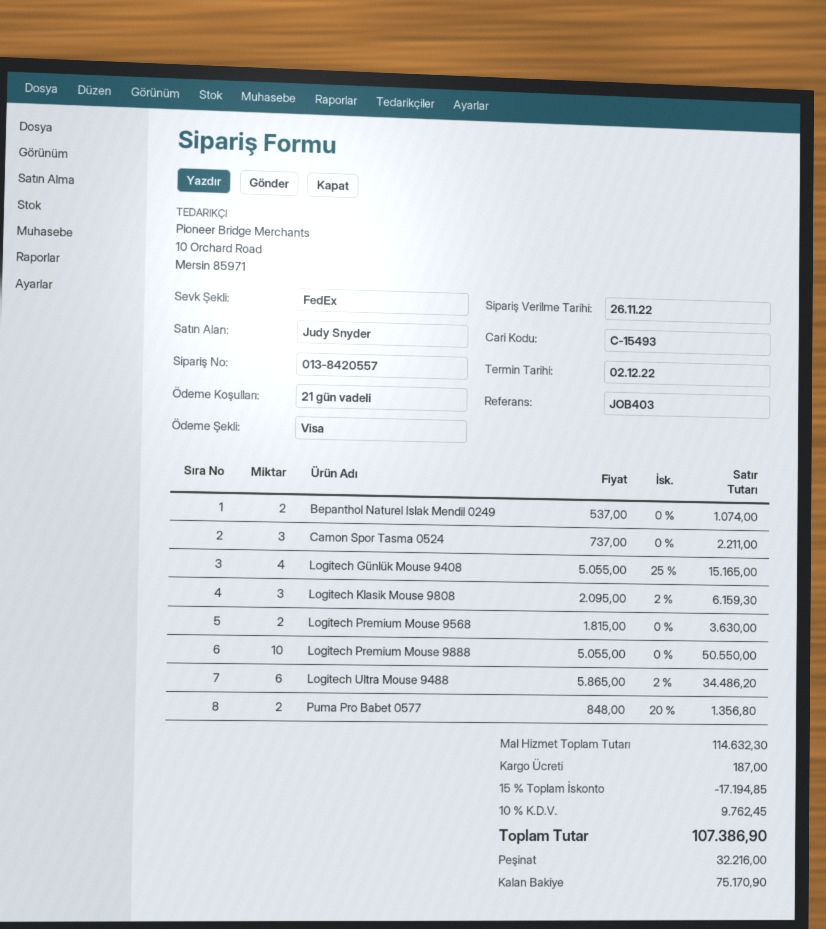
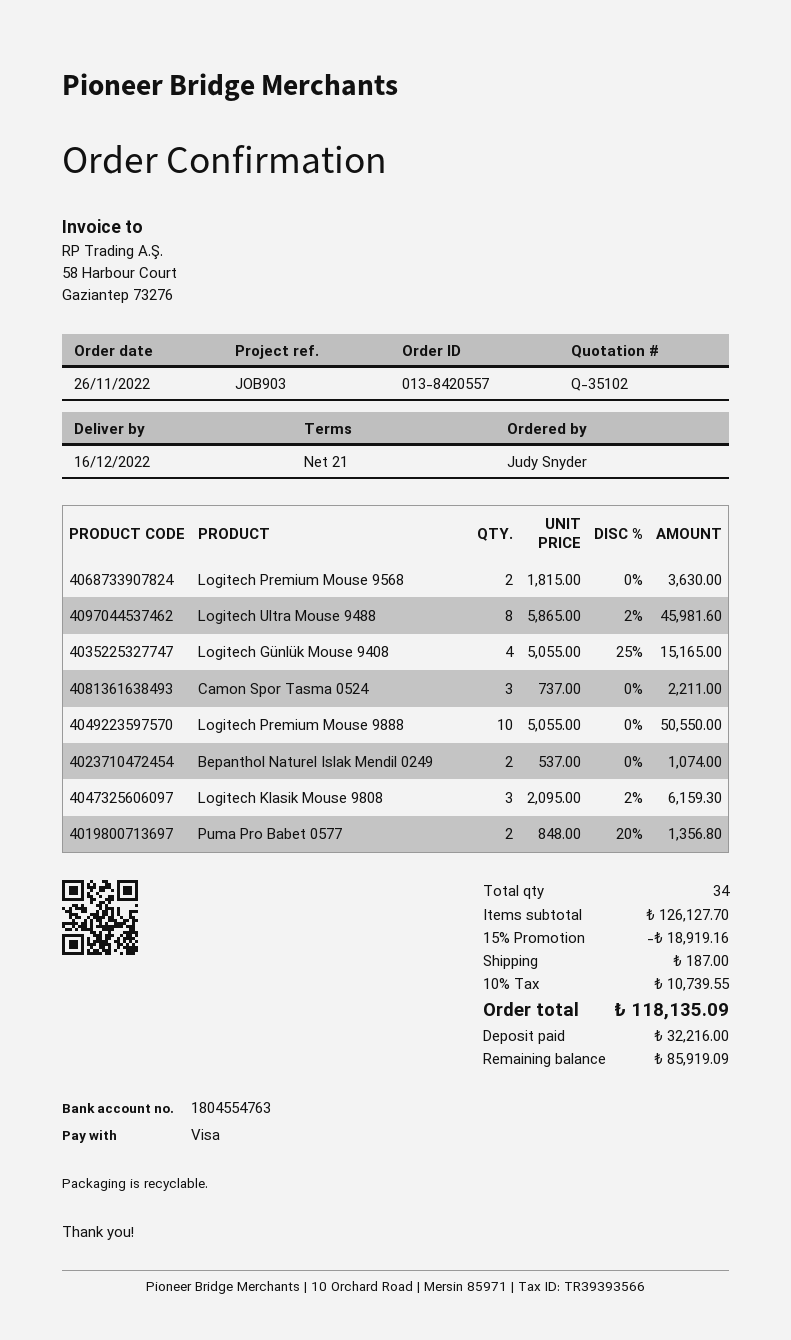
delivery date: 2022-12-02 -> 2022-12-16
reference: JOB403 -> JOB903
Logitech Ultra Mouse 9488: 6 x 5865.00 - 2% = 34486.20 -> 8 x 5865.00 - 2% = 45981.60
subtotal: 114632.30 -> 126127.70
discount: 15% = 17194.85 -> 15% = 18919.16
tax: 10% = 9762.45 -> 10% = 10739.55
total: 107386.90 -> 118135.09
balance: 75170.90 -> 85919.09

